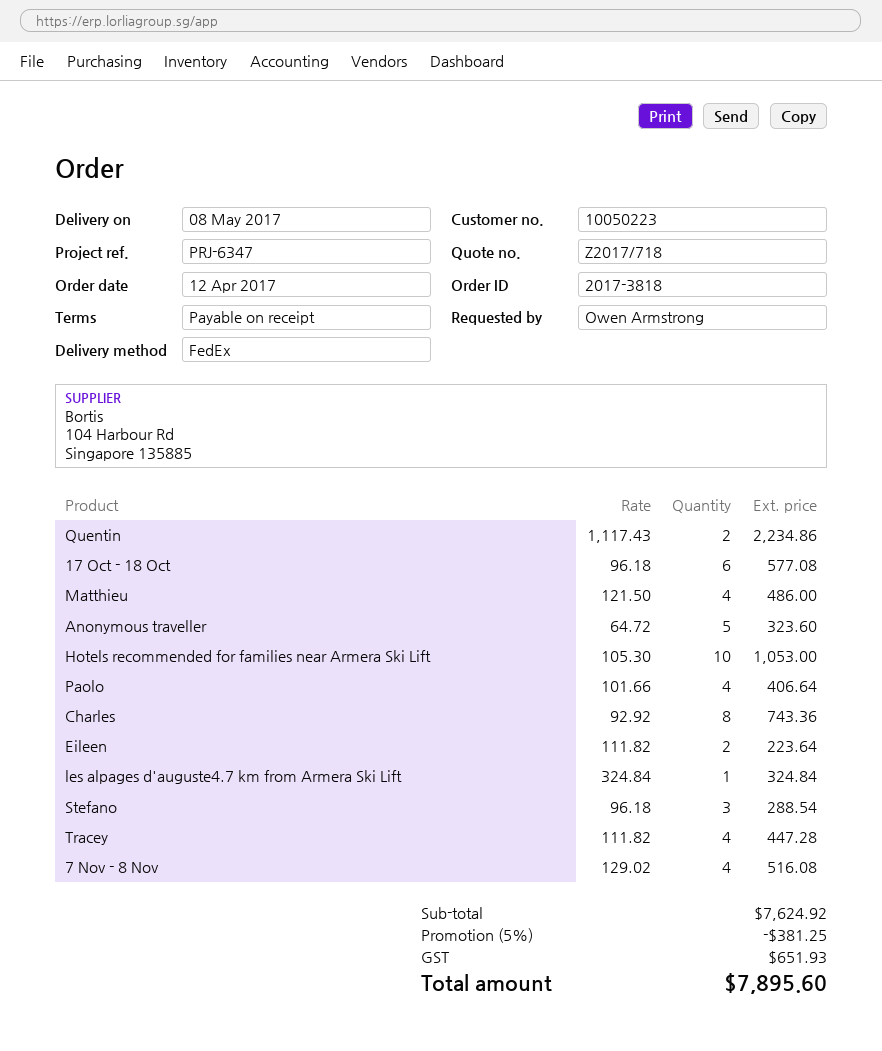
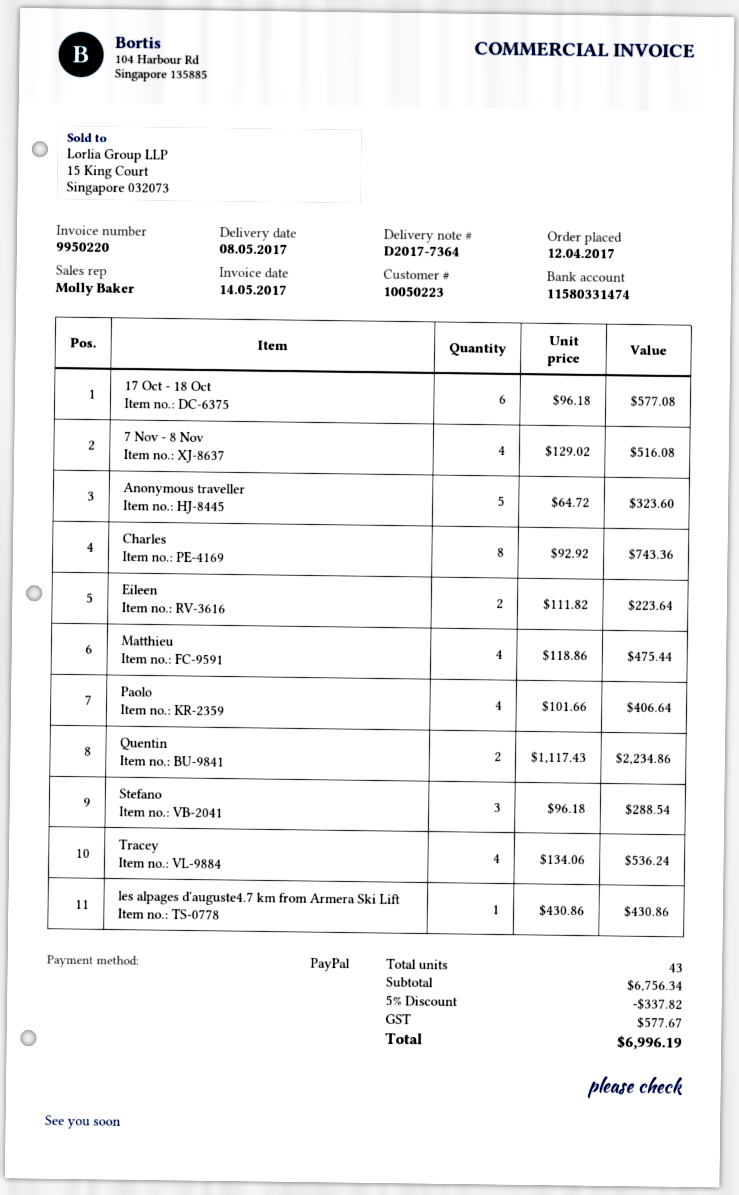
Matthieu: 4 x 121.50 = 486.00 -> 4 x 118.86 = 475.44
Hotels recommended for families near Armera Ski Lift: 10 x 105.30 = 1053.00 -> none
les alpages d'auguste4.7 km from Armera Ski Lift: 1 x 324.84 = 324.84 -> 1 x 430.86 = 430.86
Tracey: 4 x 111.82 = 447.28 -> 4 x 134.06 = 536.24
subtotal: 7624.92 -> 6756.34
discount: 5% = 381.25 -> 5% = 337.82
tax: 651.93 -> 577.67
total: 7895.60 -> 6996.19

